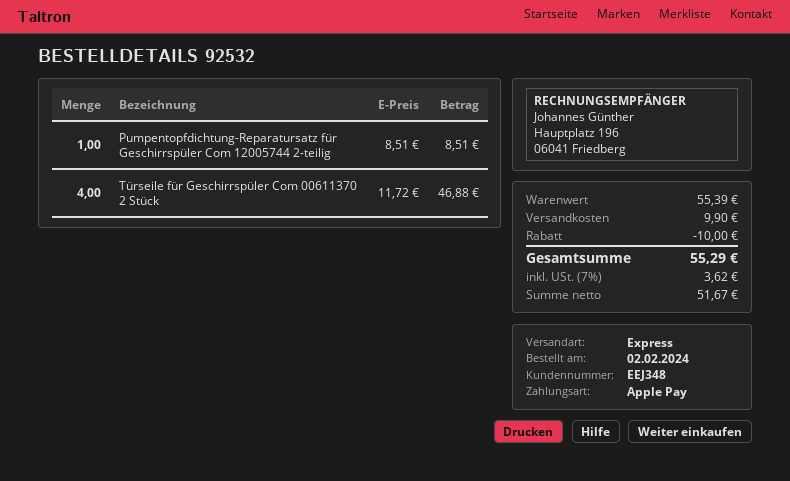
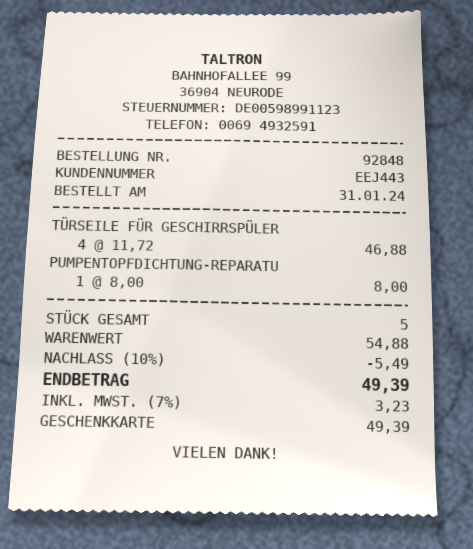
order number: 92532 -> 92848
order date: 2024-02-02 -> 2024-01-31
customer number: EEJ348 -> EEJ443
payment method: Apple Pay -> gift card
Pumpentopfdichtung-Reparatursatz für Geschirrspüler Com 12005744 2-teilig: 1 x 8.51 = 8.51 -> 1 x 8.00 = 8.00
subtotal: 55.39 -> 54.88
discount: 10.00 -> 5.49
shipping: 9.90 -> none
tax: 7% = 3.62 -> 7% = 3.23
total: 55.29 -> 49.39

